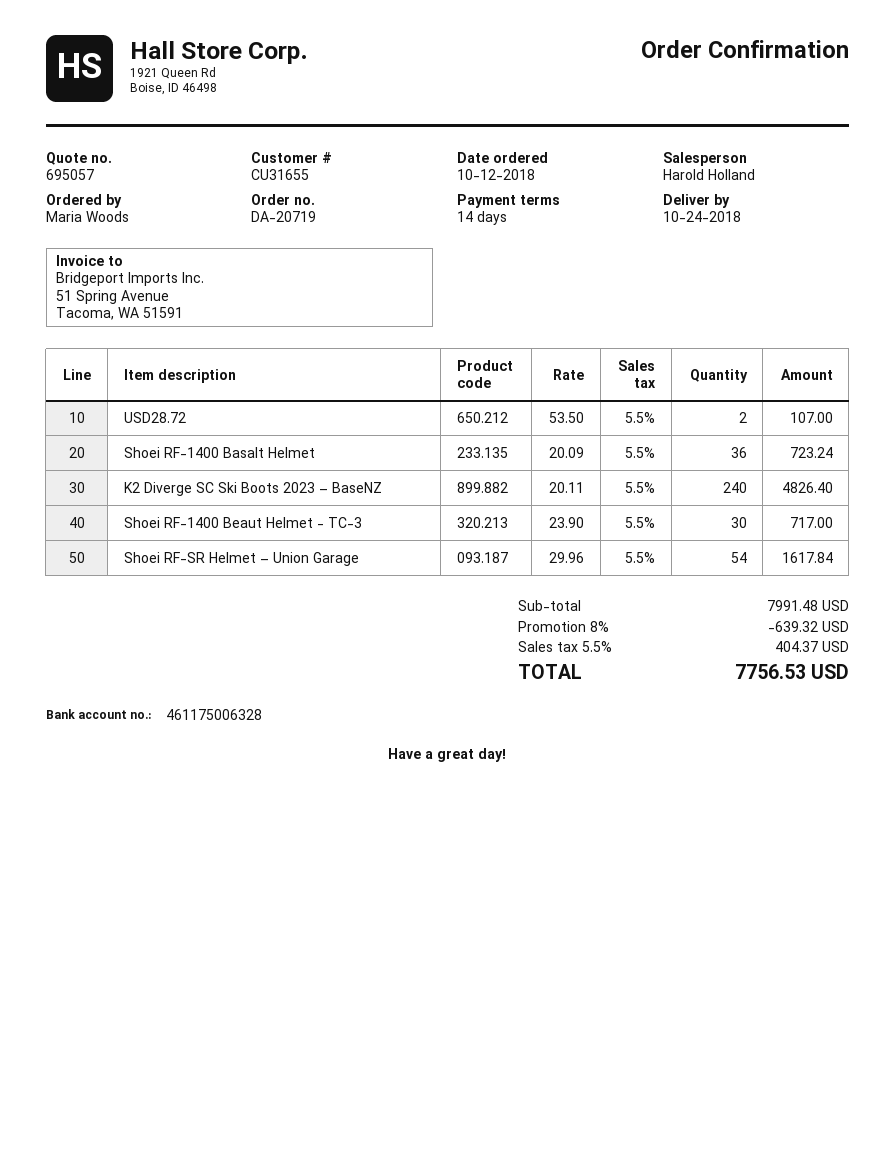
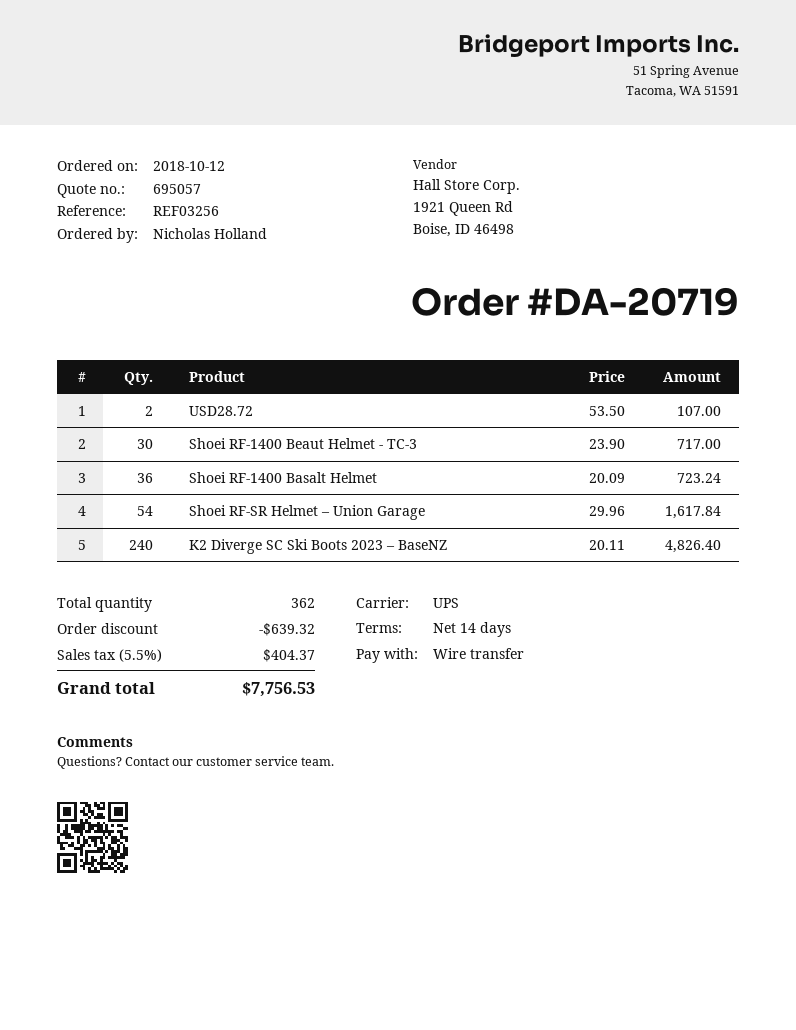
ordered by: Maria Woods -> Nicholas Holland

